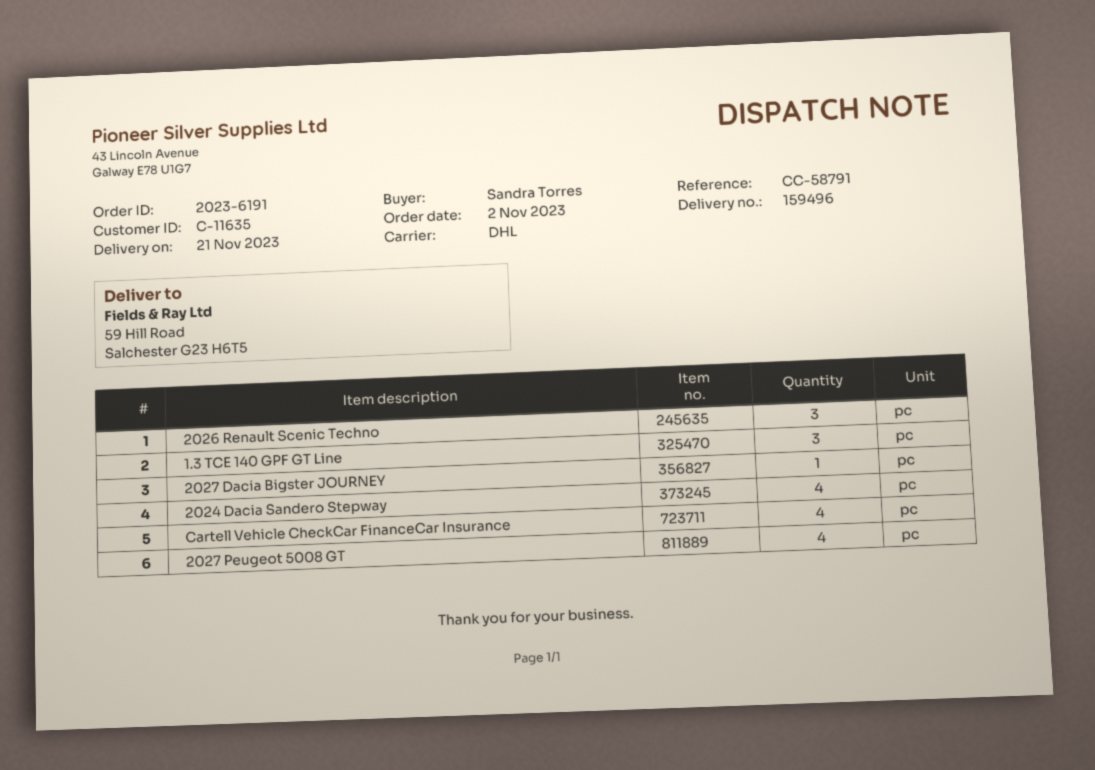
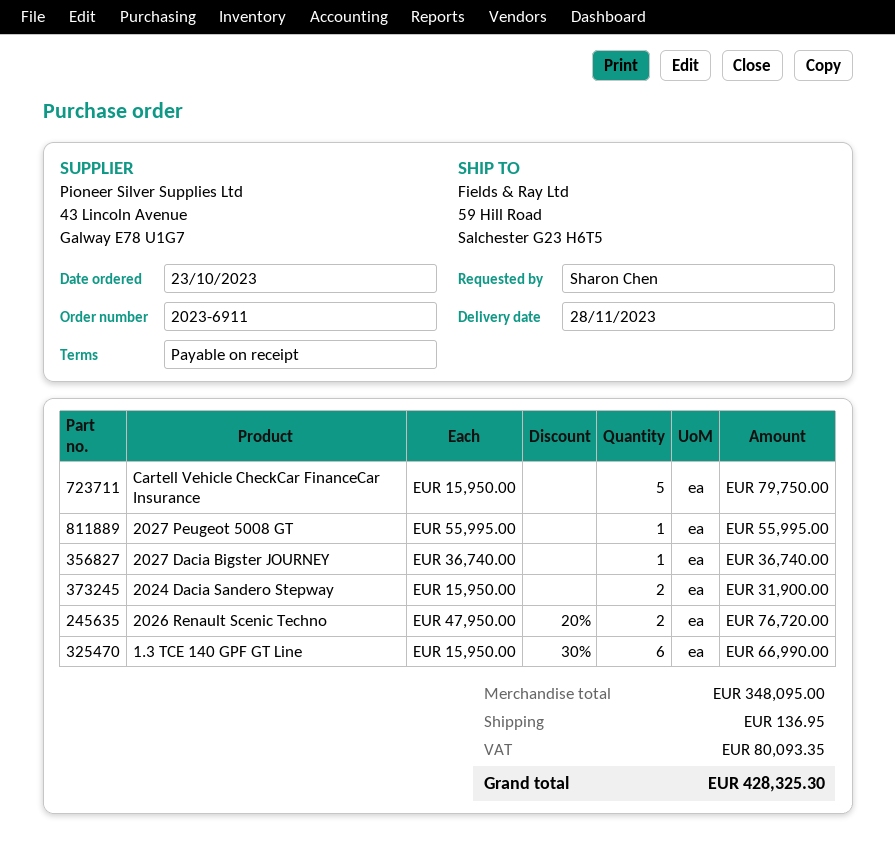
order number: 2023-6191 -> 2023-6911
order date: 2023-11-02 -> 2023-10-23
delivery date: 2023-11-21 -> 2023-11-28
ordered by: Sandra Torres -> Sharon Chen
2026 Renault Scenic Techno: 3 -> 2
1.3 TCE 140 GPF GT Line: 3 -> 6
2024 Dacia Sandero Stepway: 4 -> 2
Cartell Vehicle CheckCar FinanceCar Insurance: 4 -> 5
2027 Peugeot 5008 GT: 4 -> 1

